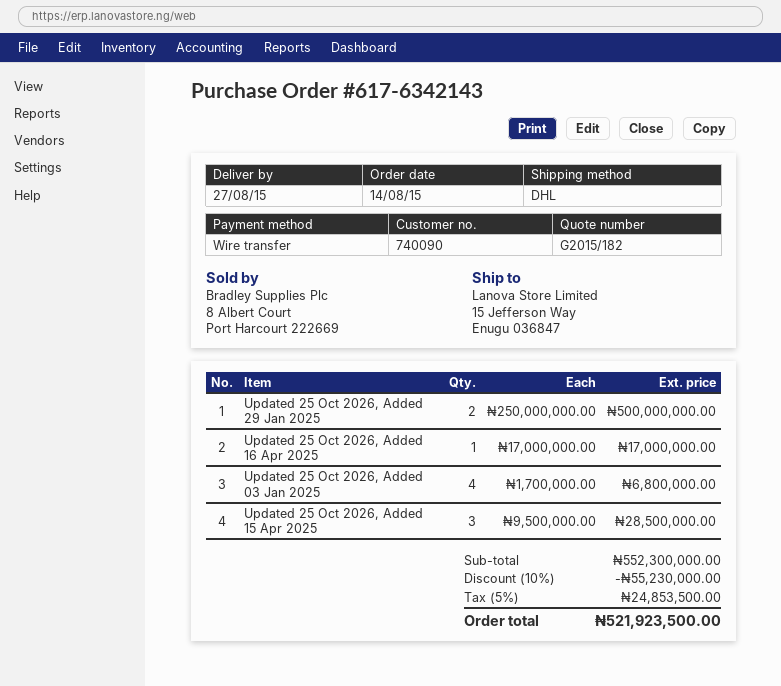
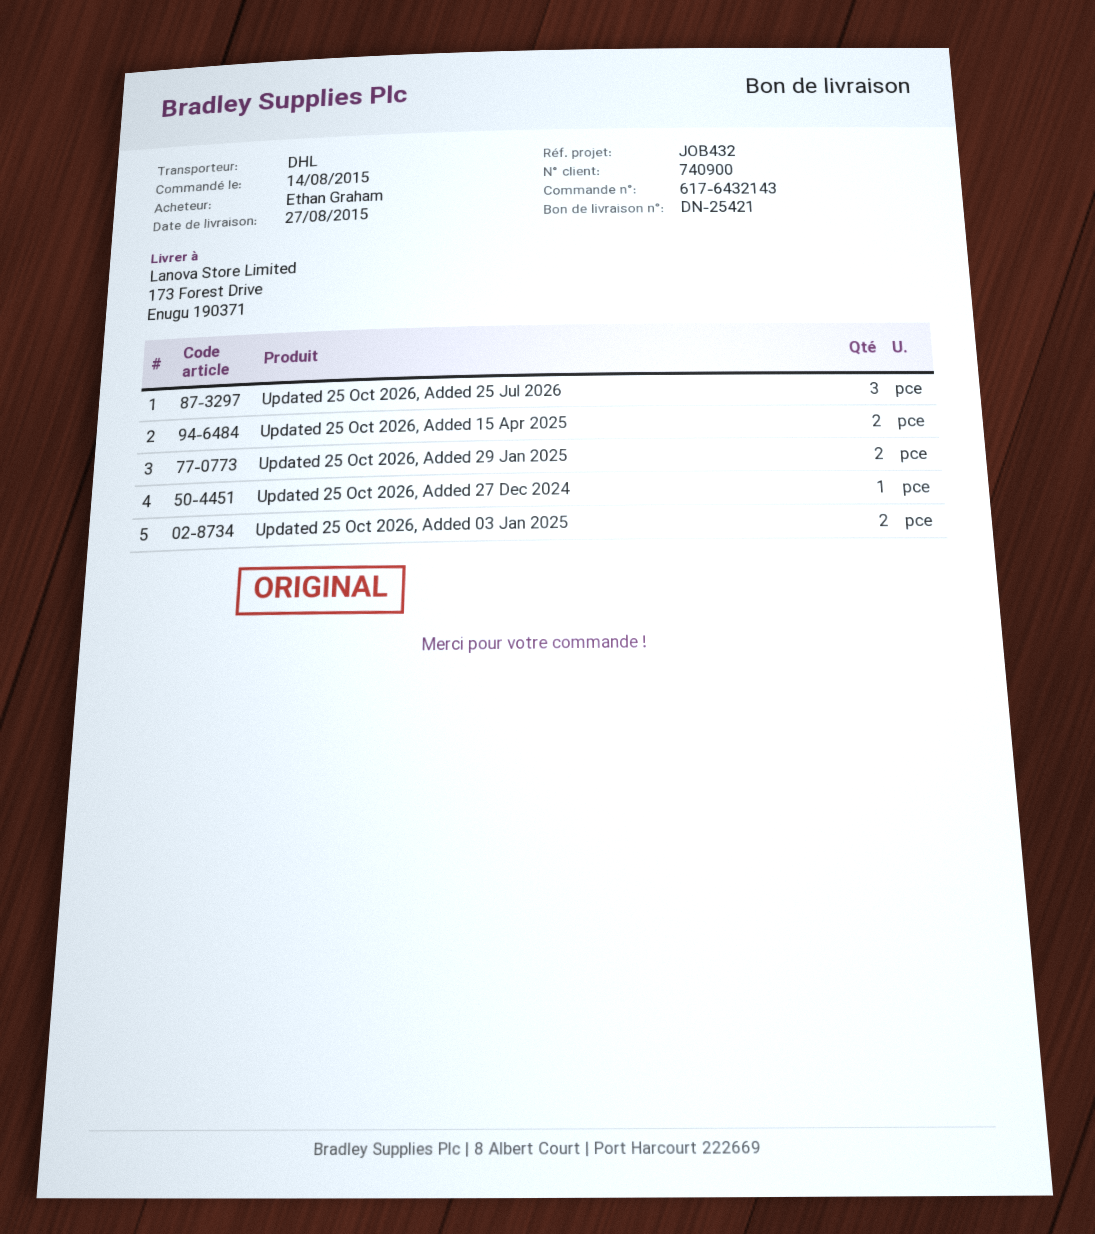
order number: 617-6342143 -> 617-6432143
customer number: 740090 -> 740900
ship to: 15 Jefferson Way, Enugu 036847 -> 173 Forest Drive, Enugu 190371
Updated 25 Oct 2026, Added 16 Apr 2025: 1 -> none
Updated 25 Oct 2026, Added 03 Jan 2025: 4 -> 2
Updated 25 Oct 2026, Added 15 Apr 2025: 3 -> 2
Updated 25 Oct 2026, Added 25 Jul 2026: none -> 3
Updated 25 Oct 2026, Added 27 Dec 2024: none -> 1

